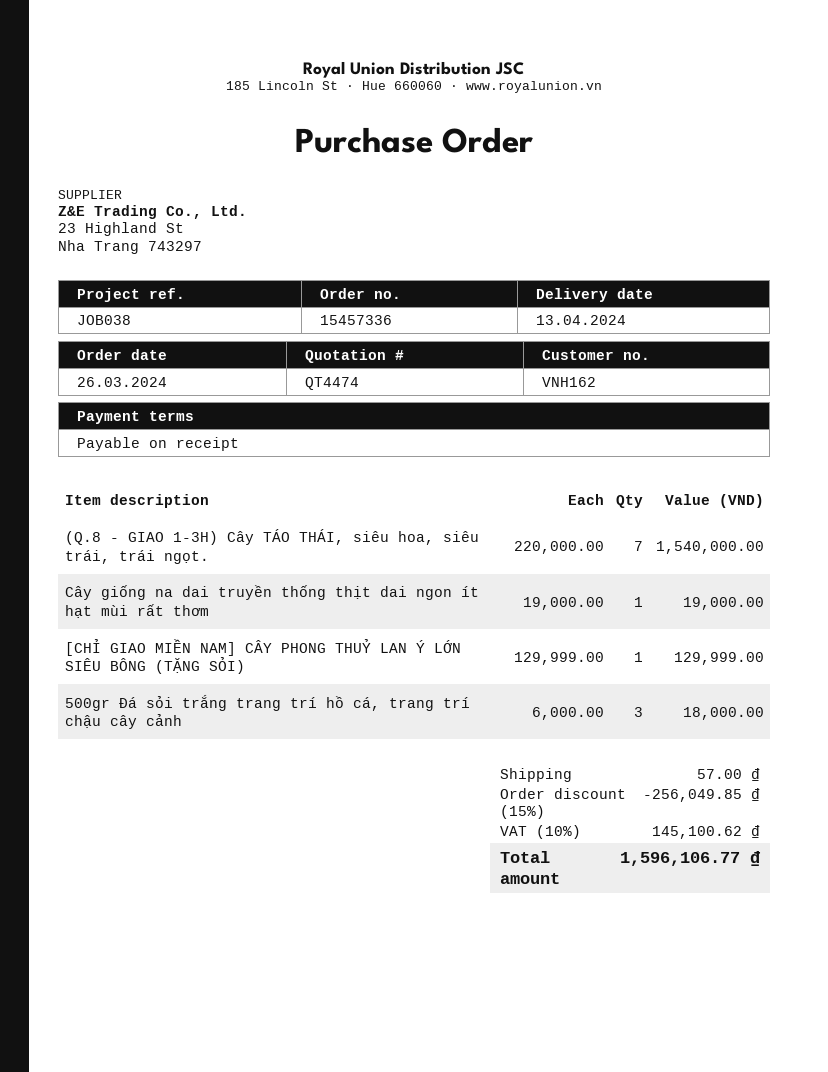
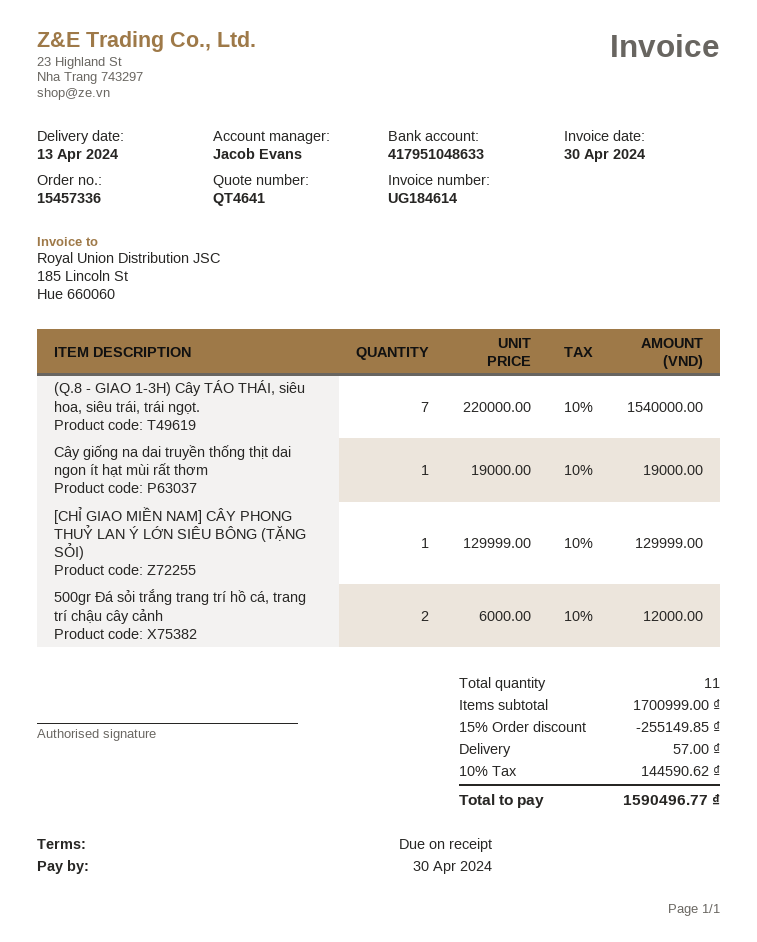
quote number: QT4474 -> QT4641
500gr Đá sỏi trắng trang trí hồ cá, trang trí chậu cây cảnh: 3 x 6000.00 = 18000.00 -> 2 x 6000.00 = 12000.00
discount: 15% = 256049.85 -> 15% = 255149.85
tax: 10% = 145100.62 -> 10% = 144590.62
total: 1596106.77 -> 1590496.77

